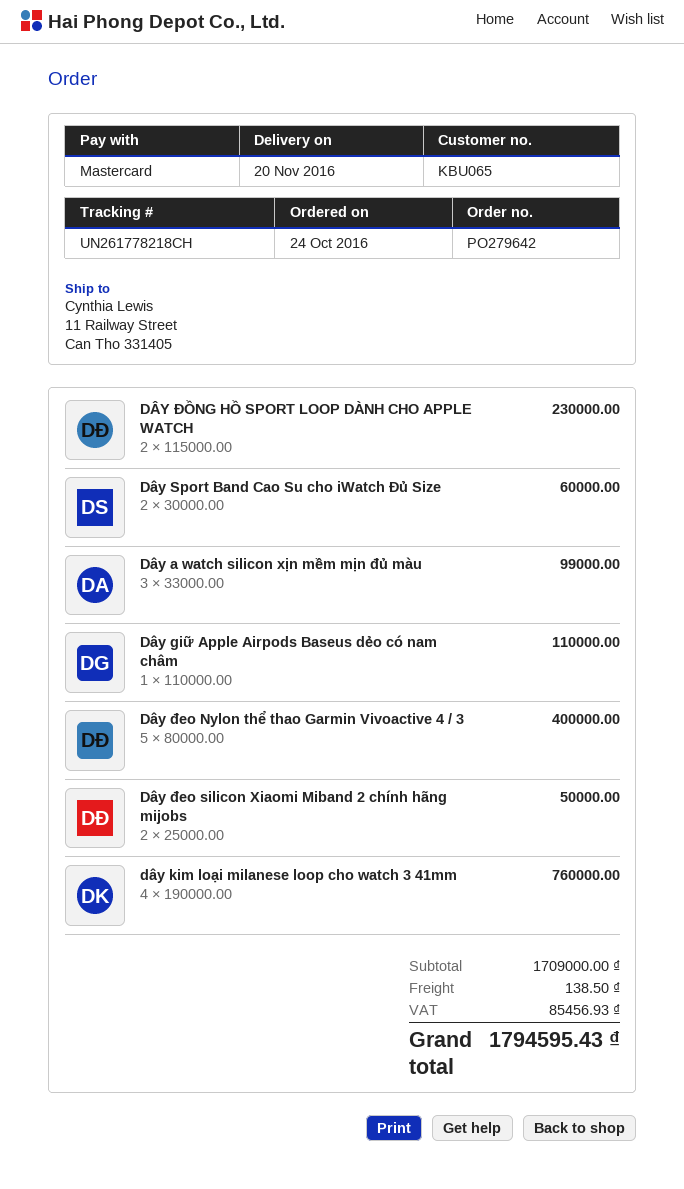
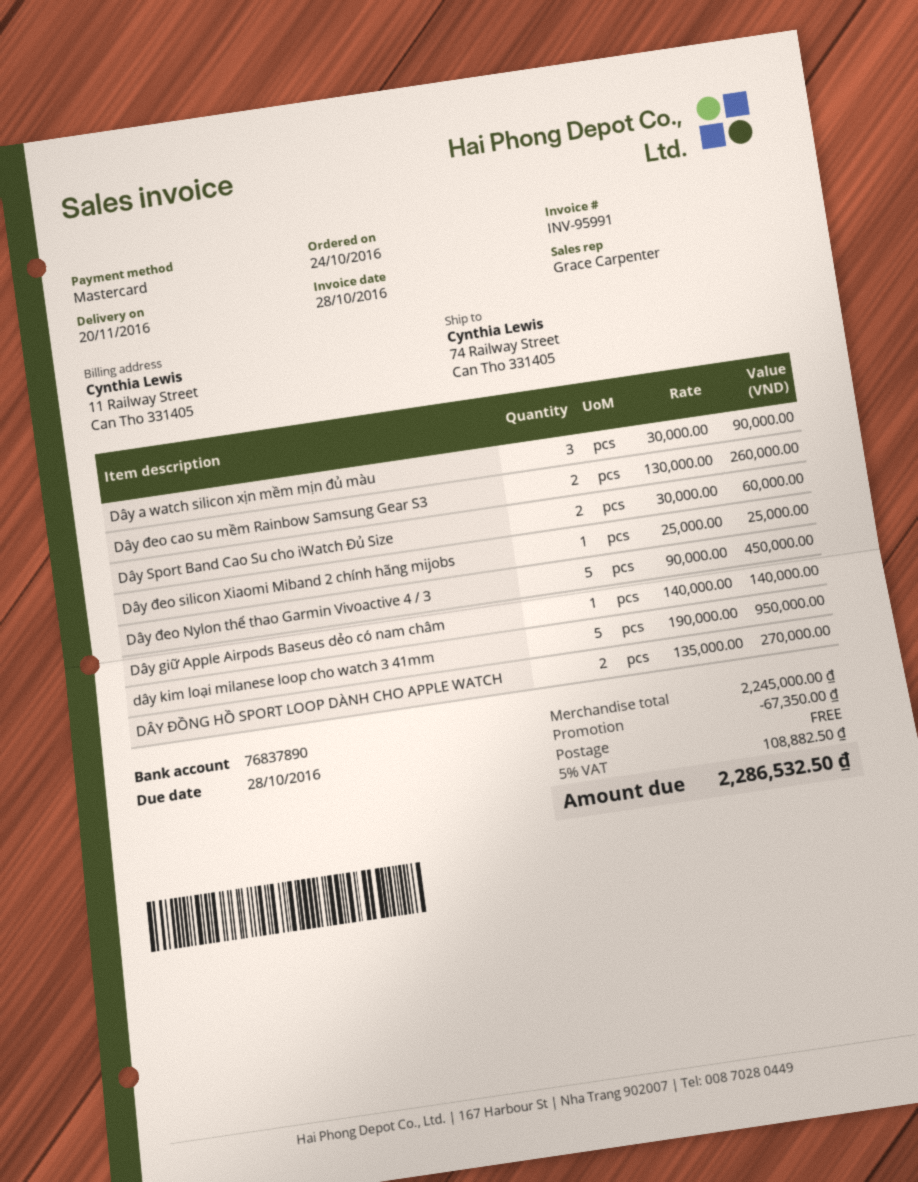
ship to: 11 Railway Street, Can Tho 331405 -> 74 Railway Street, Can Tho 331405
DÂY ĐỒNG HỒ SPORT LOOP DÀNH CHO APPLE WATCH: 2 x 115000.00 = 230000.00 -> 2 x 135000.00 = 270000.00
Dây a watch silicon xịn mềm mịn đủ màu: 3 x 33000.00 = 99000.00 -> 3 x 30000.00 = 90000.00
Dây giữ Apple Airpods Baseus dẻo có nam châm: 1 x 110000.00 = 110000.00 -> 1 x 140000.00 = 140000.00
Dây đeo Nylon thể thao Garmin Vivoactive 4 / 3: 5 x 80000.00 = 400000.00 -> 5 x 90000.00 = 450000.00
Dây đeo silicon Xiaomi Miband 2 chính hãng mijobs: 2 x 25000.00 = 50000.00 -> 1 x 25000.00 = 25000.00
dây kim loại milanese loop cho watch 3 41mm: 4 x 190000.00 = 760000.00 -> 5 x 190000.00 = 950000.00
Dây đeo cao su mềm Rainbow Samsung Gear S3: none -> 2 x 130000.00 = 260000.00
subtotal: 1709000.00 -> 2245000.00
discount: none -> 67350.00
shipping: 138.50 -> 0.00
tax: 85456.93 -> 108882.50
total: 1794595.43 -> 2286532.50

